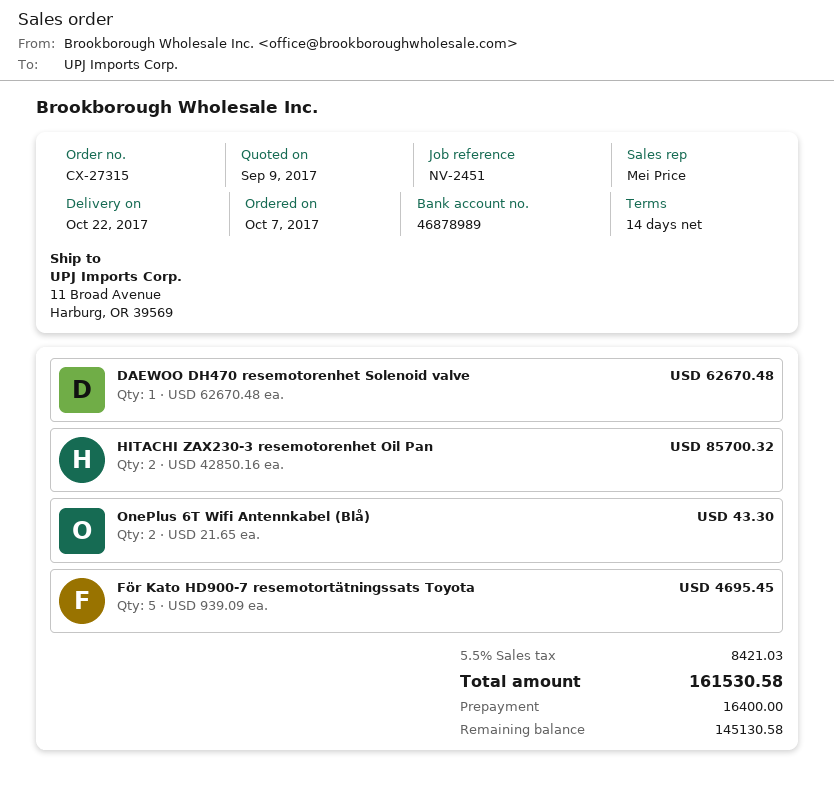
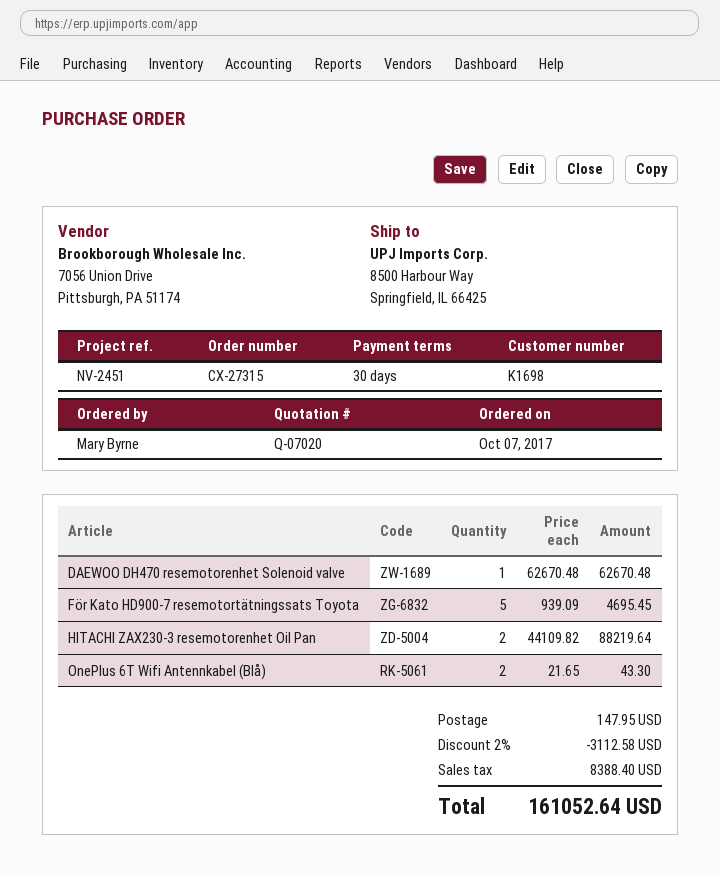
payment terms: 14 days -> 30 days
ship to: 11 Broad Avenue, Harburg, OR 39569 -> 8500 Harbour Way, Springfield, IL 66425
HITACHI ZAX230-3 resemotorenhet Oil Pan: 2 x 42850.16 = 85700.32 -> 2 x 44109.82 = 88219.64
discount: none -> 2% = 3112.58
shipping: none -> 147.95
tax: 8421.03 -> 8388.40
total: 161530.58 -> 161052.64

